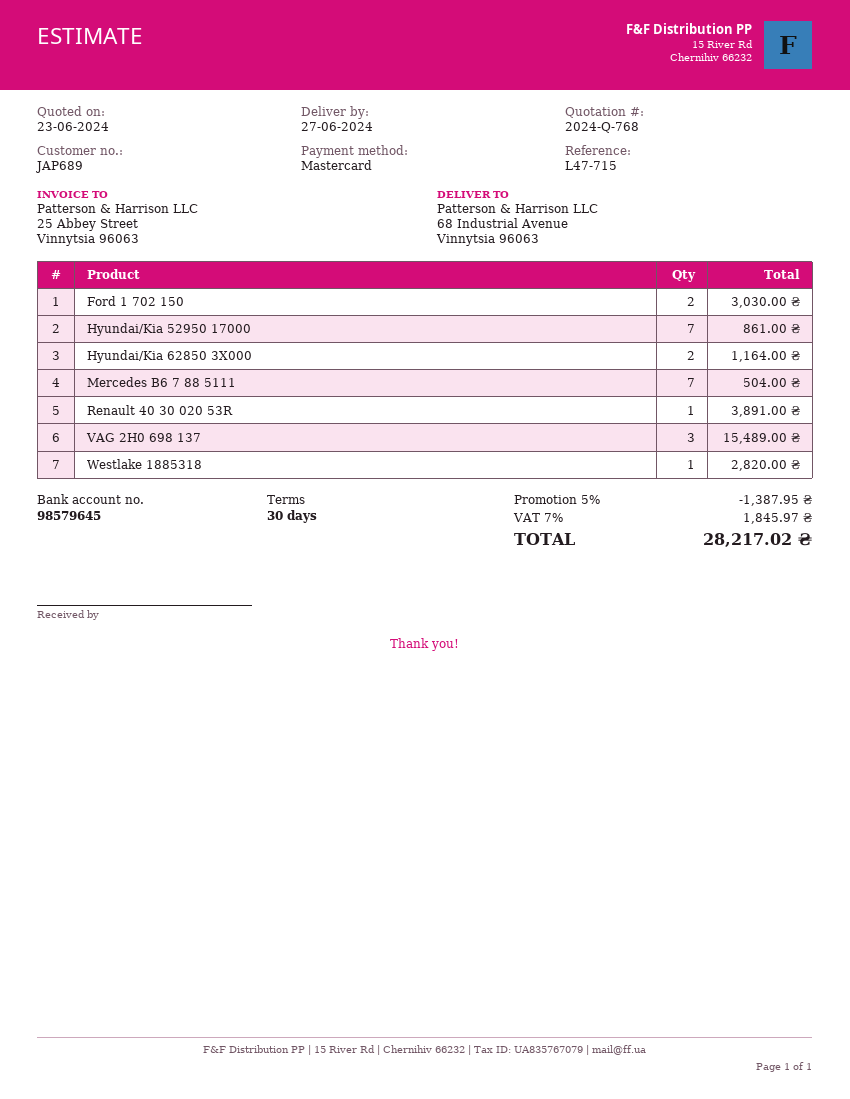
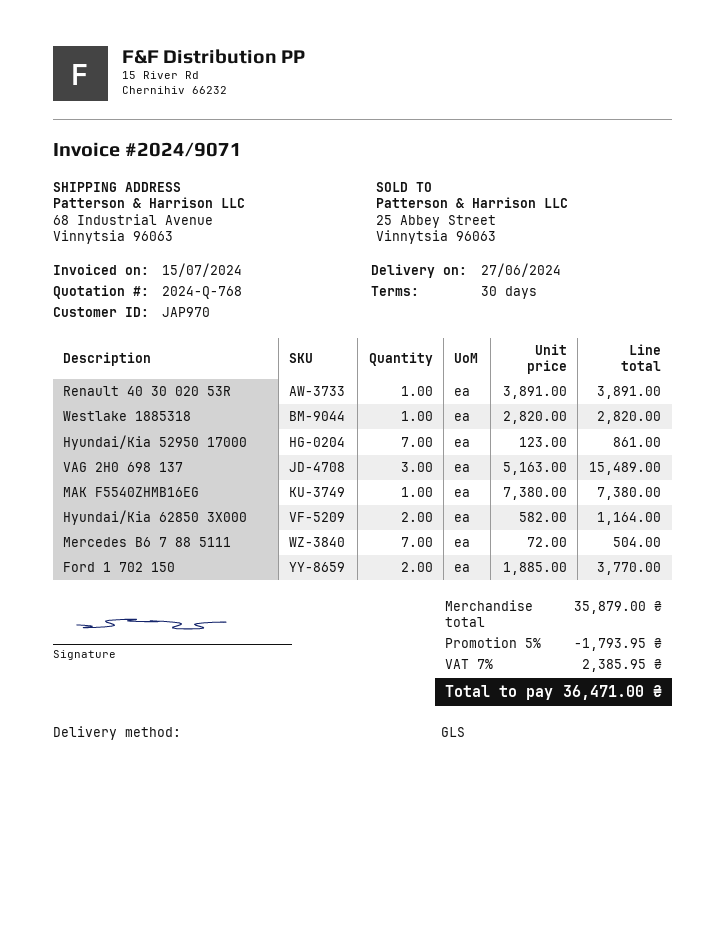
customer number: JAP689 -> JAP970
Ford 1 702 150: 2 for 3030.00 -> 2 for 3770.00
MAK F5540ZHMB16EG: none -> 1 for 7380.00
discount: 5% = 1387.95 -> 5% = 1793.95
tax: 7% = 1845.97 -> 7% = 2385.95
total: 28217.02 -> 36471.00

